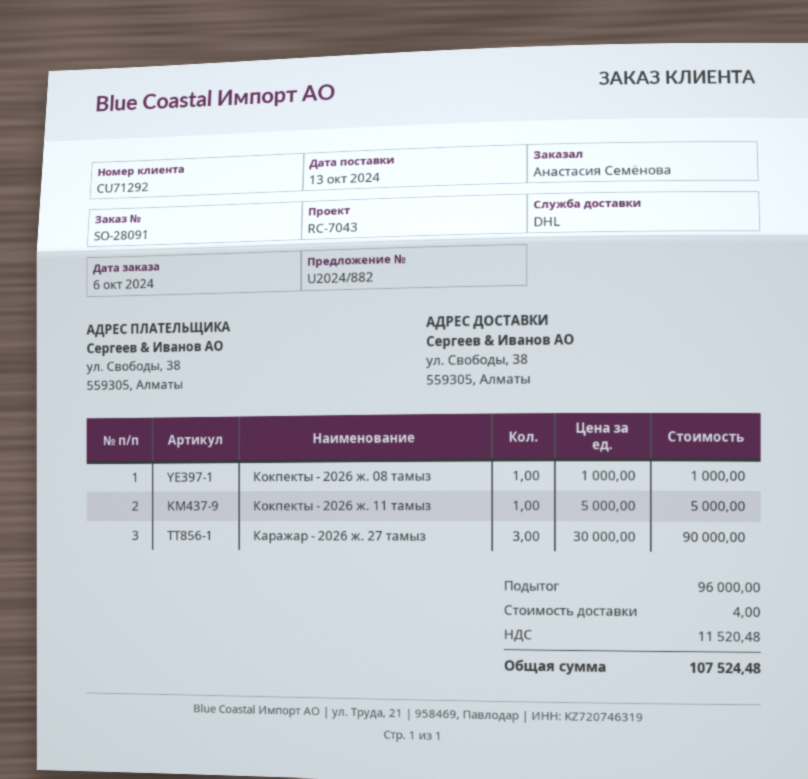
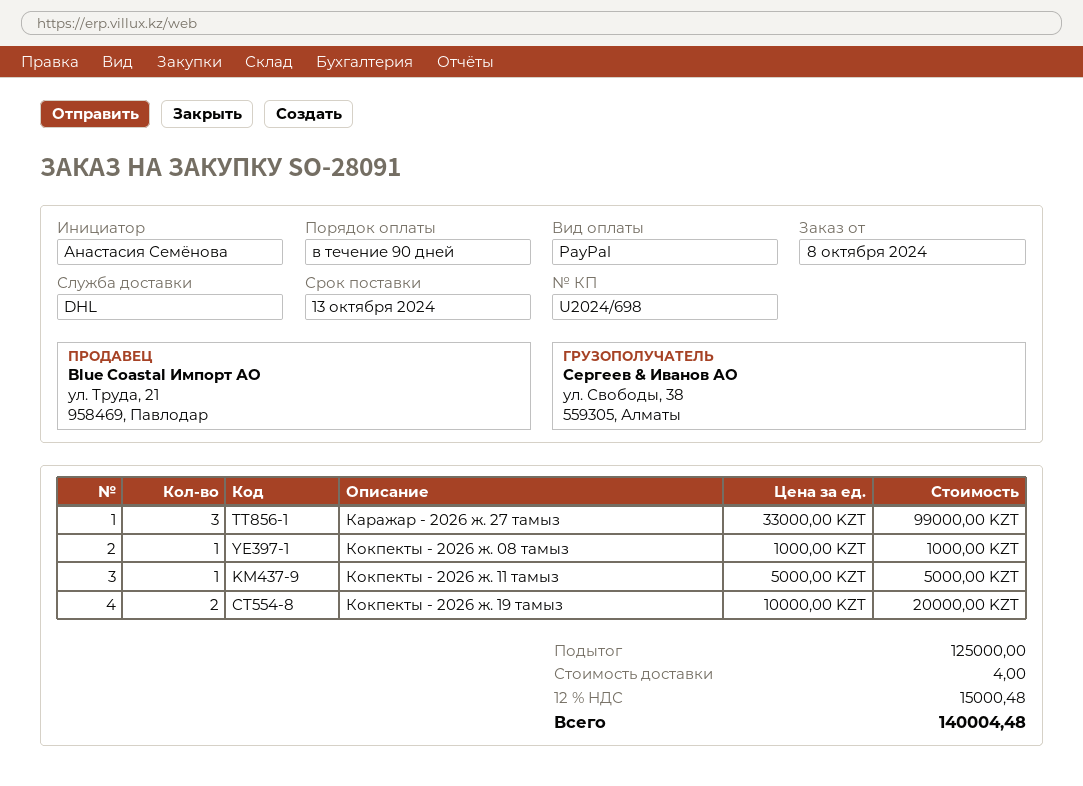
quote number: U2024/882 -> U2024/698
order date: 2024-10-06 -> 2024-10-08
Каражар - 2026 ж. 27 тамыз: 3 x 30000.00 = 90000.00 -> 3 x 33000.00 = 99000.00
Кокпекты - 2026 ж. 19 тамыз: none -> 2 x 10000.00 = 20000.00
subtotal: 96000.00 -> 125000.00
tax: 11520.48 -> 15000.48
total: 107524.48 -> 140004.48

